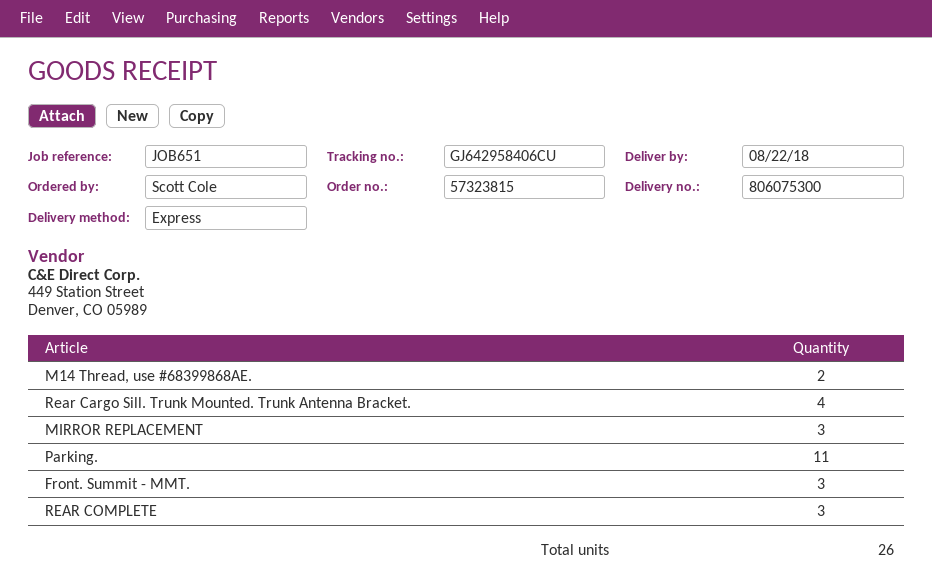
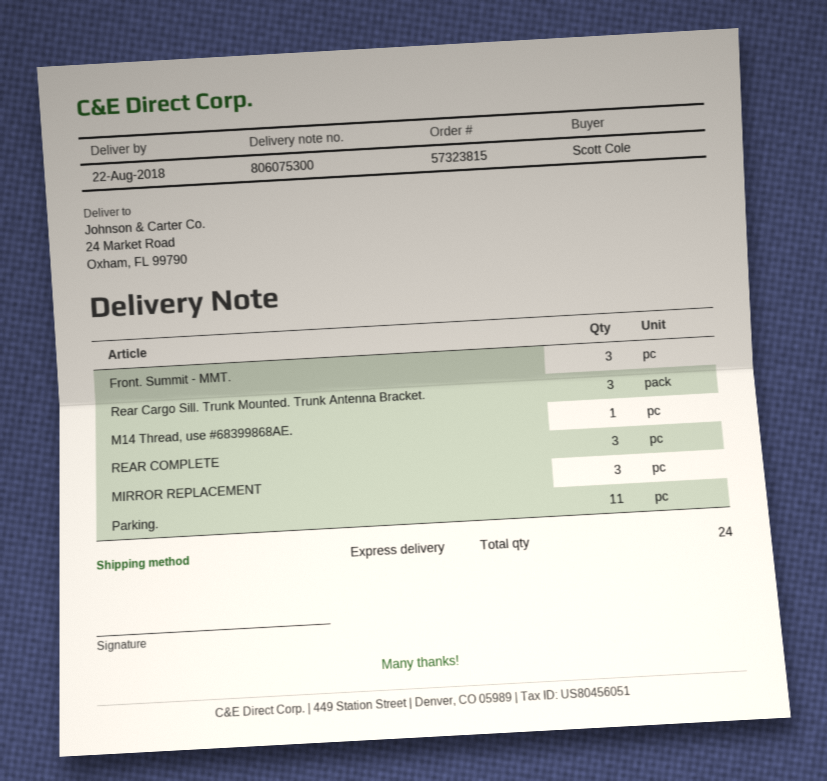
M14 Thread, use #68399868AE.: 2 -> 1
Rear Cargo Sill. Trunk Mounted. Trunk Antenna Bracket.: 4 -> 3
total quantity: 26 -> 24

